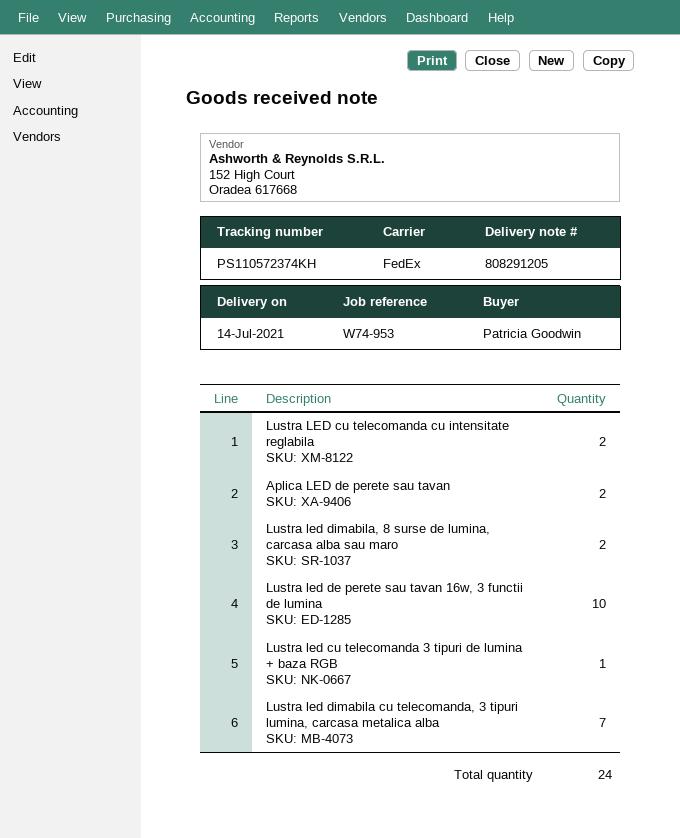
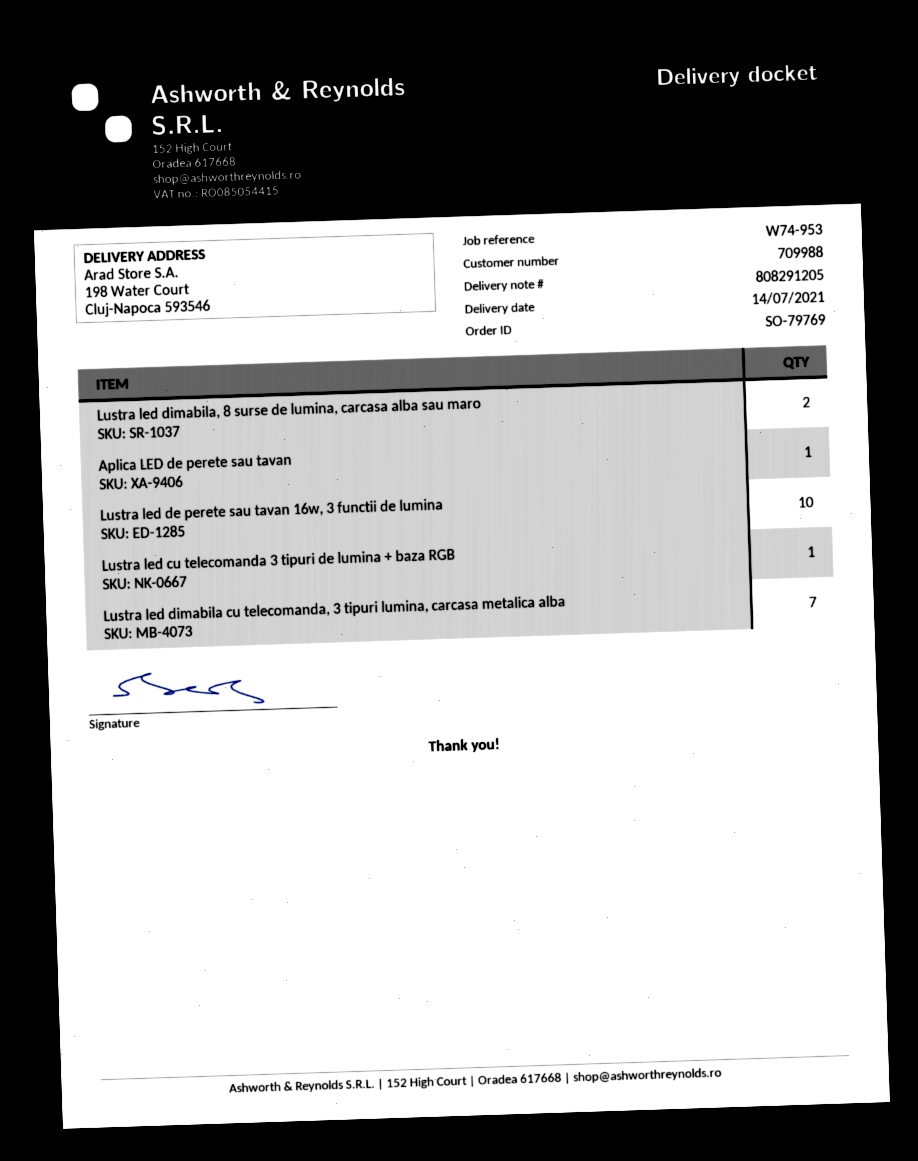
Lustra LED cu telecomanda cu intensitate reglabila: 2 -> none
Aplica LED de perete sau tavan: 2 -> 1

